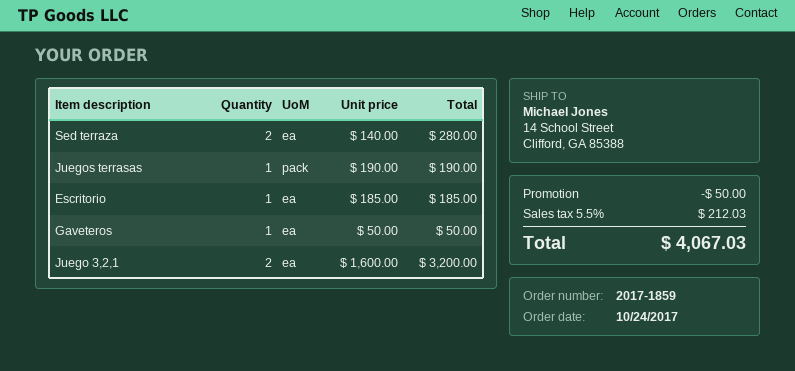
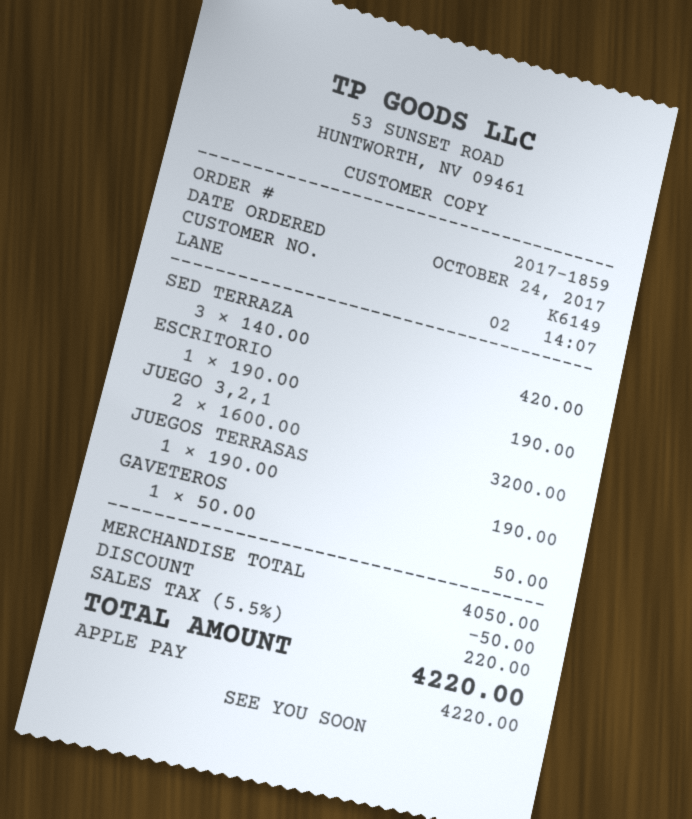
Sed terraza: 2 x 140.00 = 280.00 -> 3 x 140.00 = 420.00
Escritorio: 1 x 185.00 = 185.00 -> 1 x 190.00 = 190.00
tax: 5.5% = 212.03 -> 5.5% = 220.00
total: 4067.03 -> 4220.00

